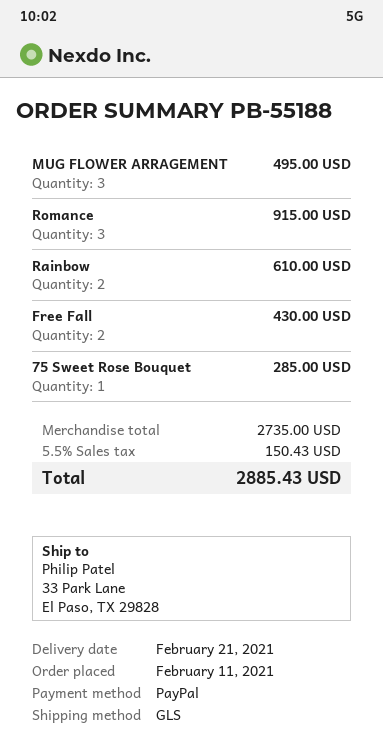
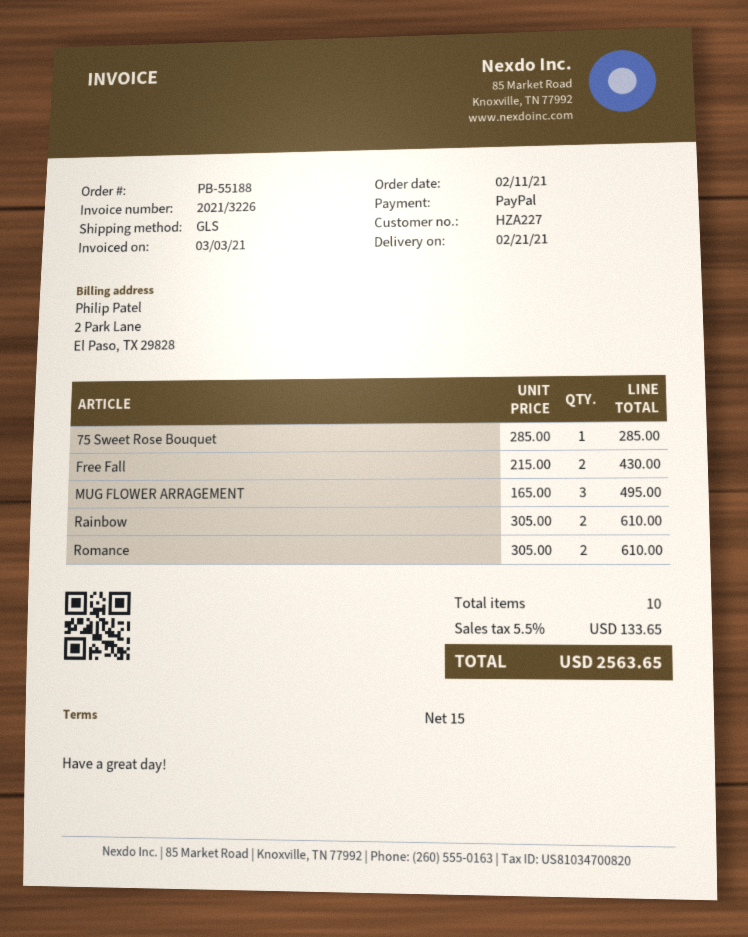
Romance: 3 for 915.00 -> 2 for 610.00
tax: 5.5% = 150.43 -> 5.5% = 133.65
total: 2885.43 -> 2563.65

